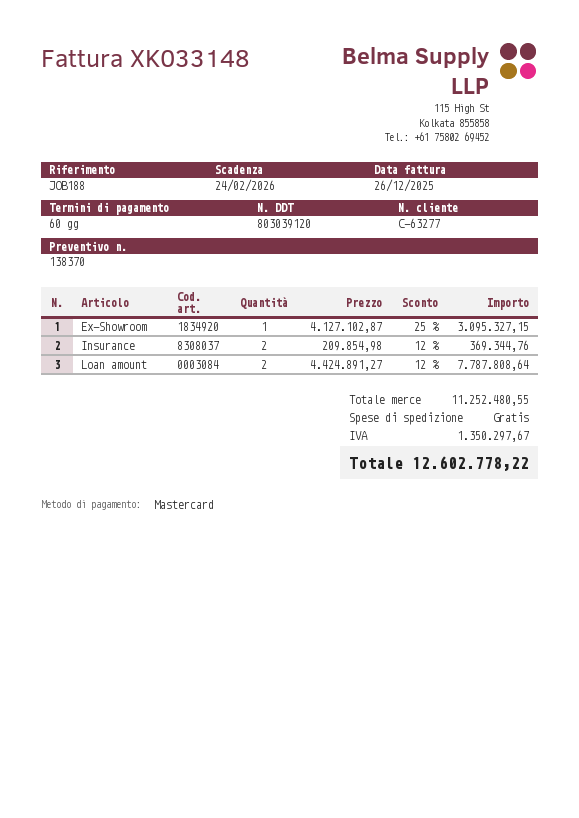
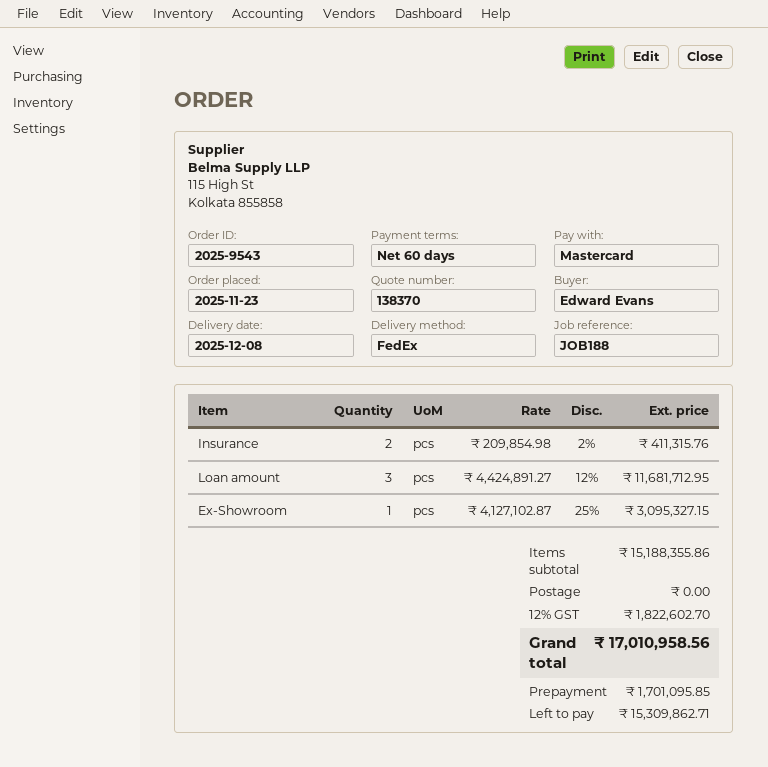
Insurance: 2 x 209854.98 - 12% = 369344.76 -> 2 x 209854.98 - 2% = 411315.76
Loan amount: 2 x 4424891.27 - 12% = 7787808.64 -> 3 x 4424891.27 - 12% = 11681712.95
subtotal: 11252480.55 -> 15188355.86
tax: 1350297.67 -> 1822602.70
total: 12602778.22 -> 17010958.56

